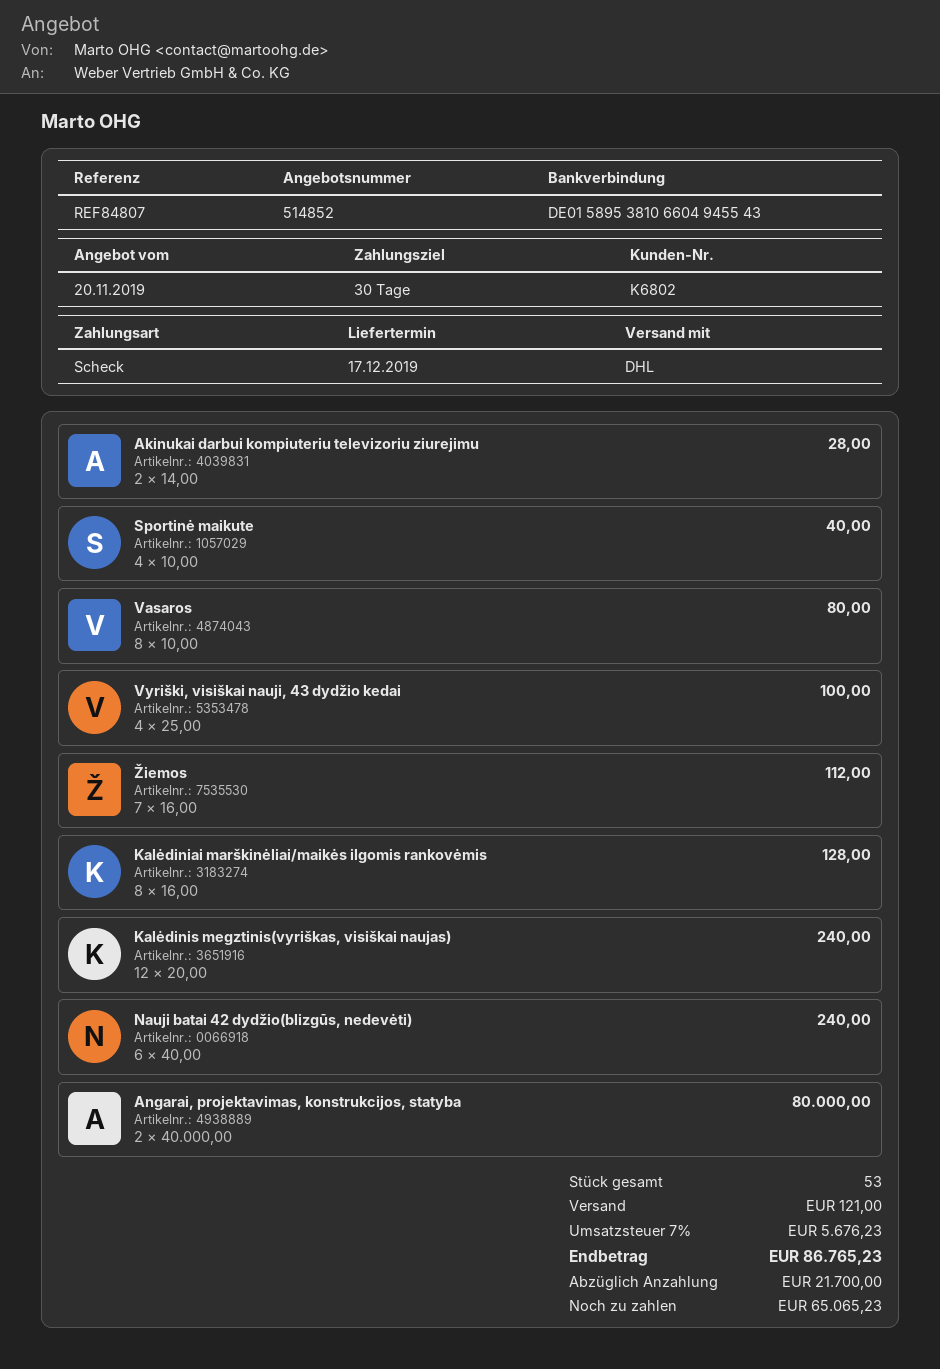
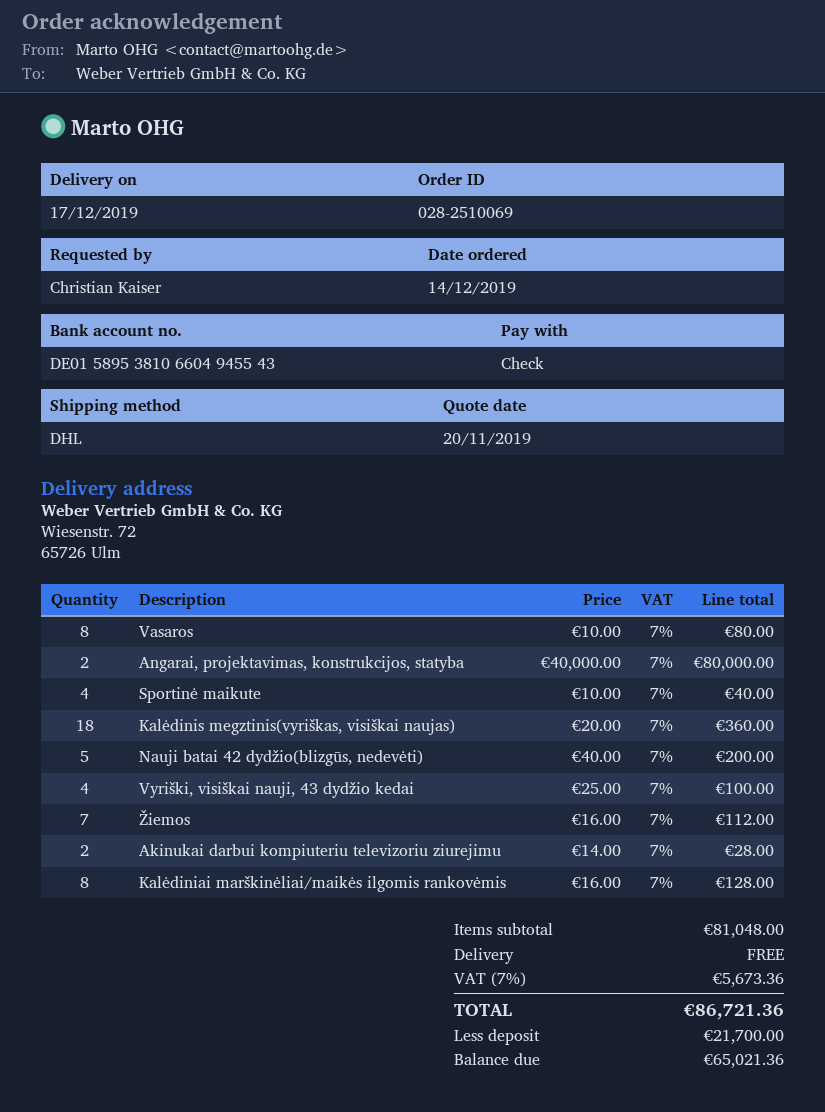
Kalėdinis megztinis(vyriškas, visiškai naujas): 12 x 20.00 = 240.00 -> 18 x 20.00 = 360.00
Nauji batai 42 dydžio(blizgūs, nedevėti): 6 x 40.00 = 240.00 -> 5 x 40.00 = 200.00
shipping: 121.00 -> 0.00
tax: 7% = 5676.23 -> 7% = 5673.36
total: 86765.23 -> 86721.36
balance: 65065.23 -> 65021.36

